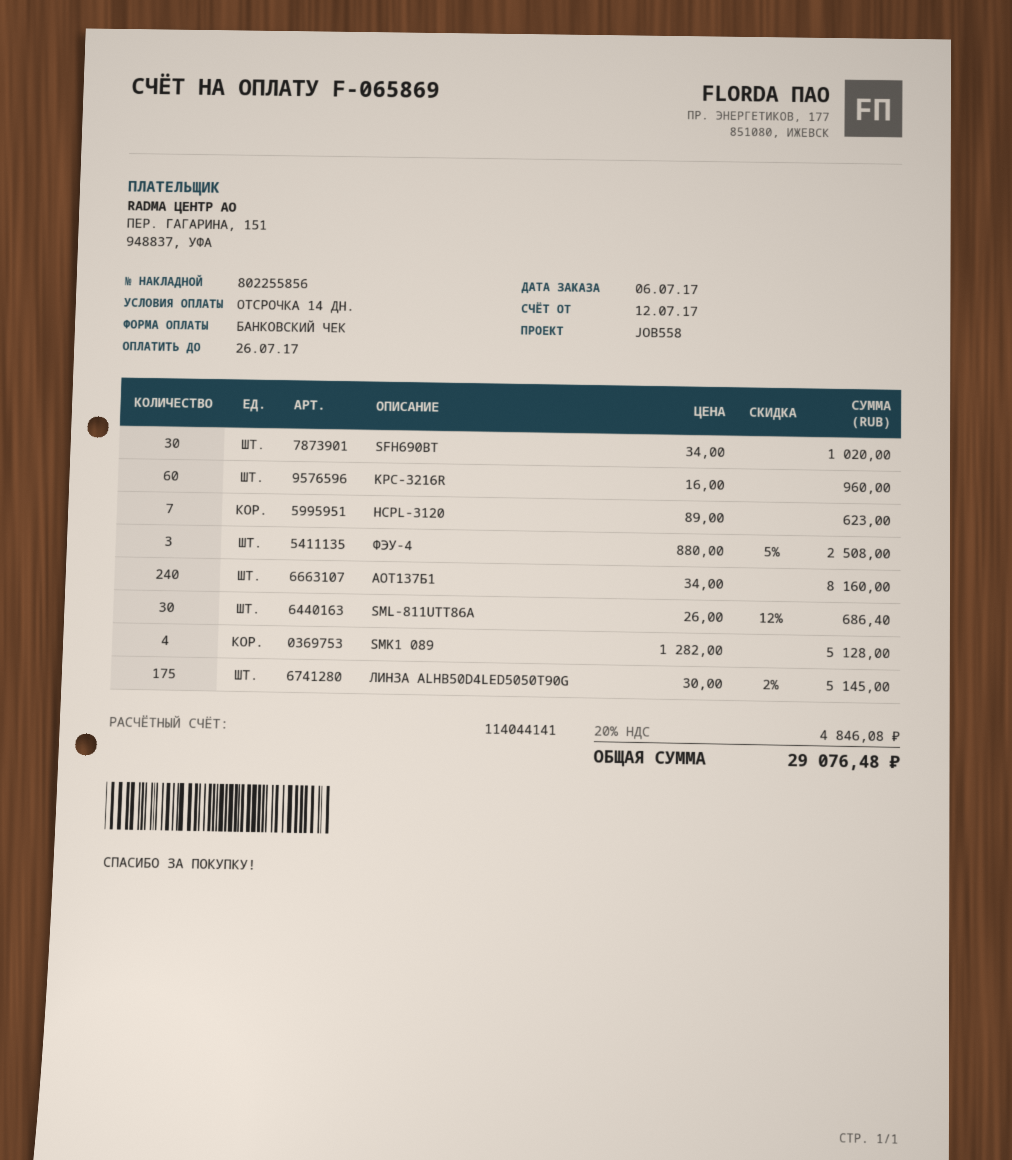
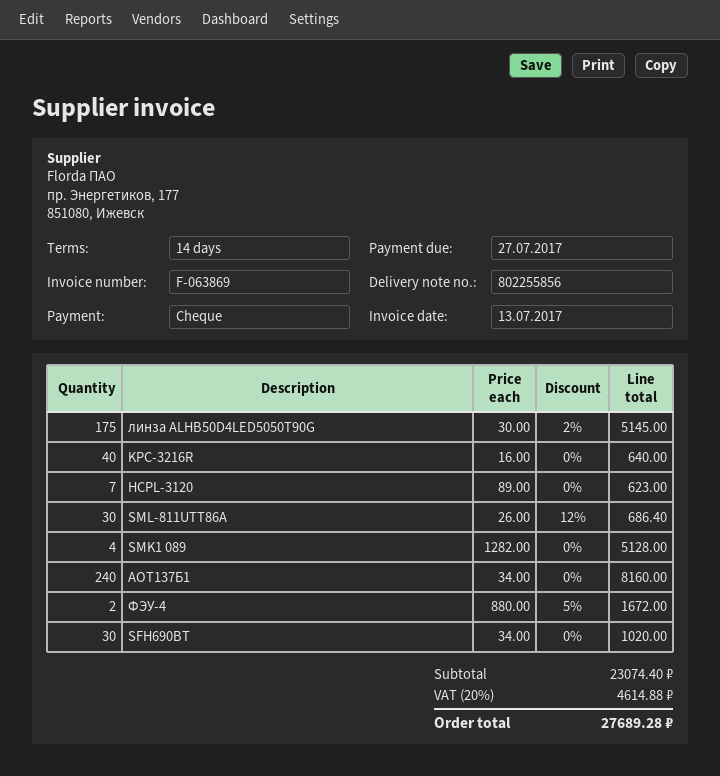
invoice number: F-065869 -> F-063869
invoice date: 2017-07-12 -> 2017-07-13
due date: 2017-07-26 -> 2017-07-27
KPC-3216R: 60 x 16.00 = 960.00 -> 40 x 16.00 = 640.00
ФЭУ-4: 3 x 880.00 - 5% = 2508.00 -> 2 x 880.00 - 5% = 1672.00
tax: 20% = 4846.08 -> 20% = 4614.88
total: 29076.48 -> 27689.28

